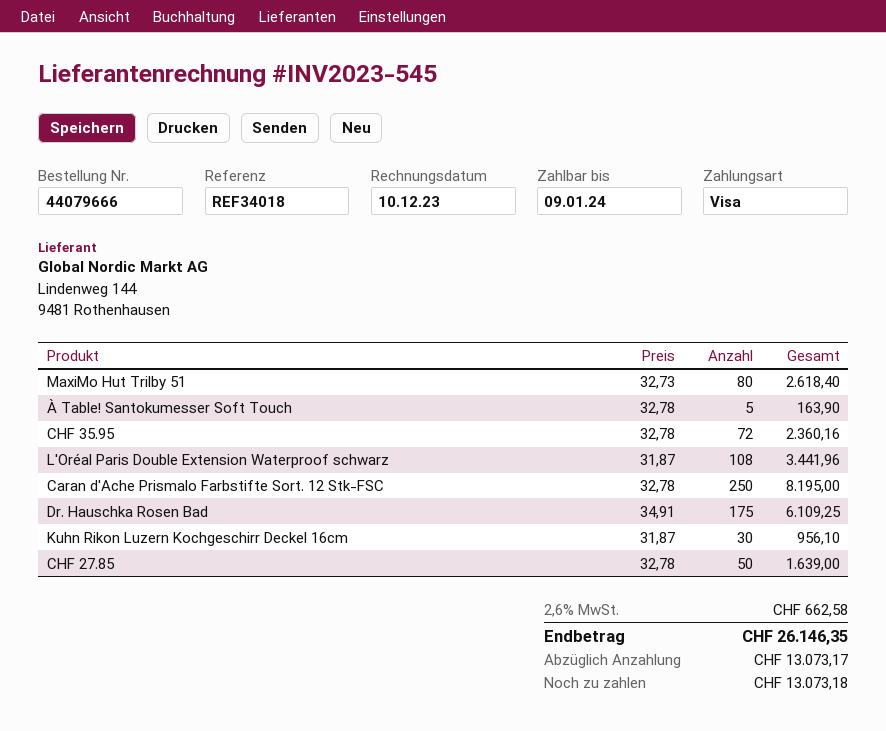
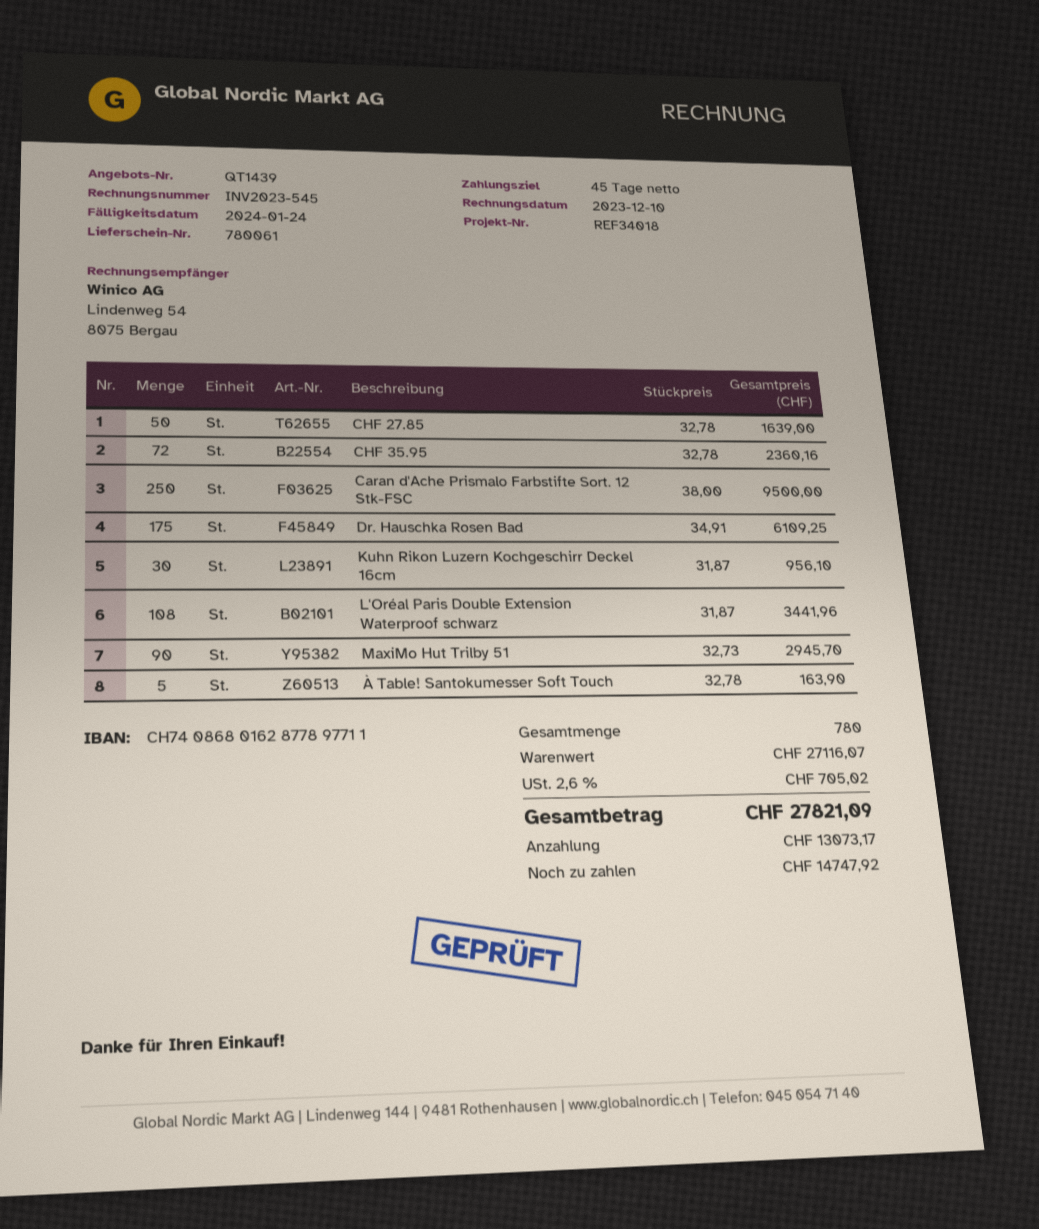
due date: 2024-01-09 -> 2024-01-24
MaxiMo Hut Trilby 51: 80 x 32.73 = 2618.40 -> 90 x 32.73 = 2945.70
Caran d'Ache Prismalo Farbstifte Sort. 12 Stk-FSC: 250 x 32.78 = 8195.00 -> 250 x 38.00 = 9500.00
tax: 2.6% = 662.58 -> 2.6% = 705.02
total: 26146.35 -> 27821.09
balance: 13073.18 -> 14747.92

